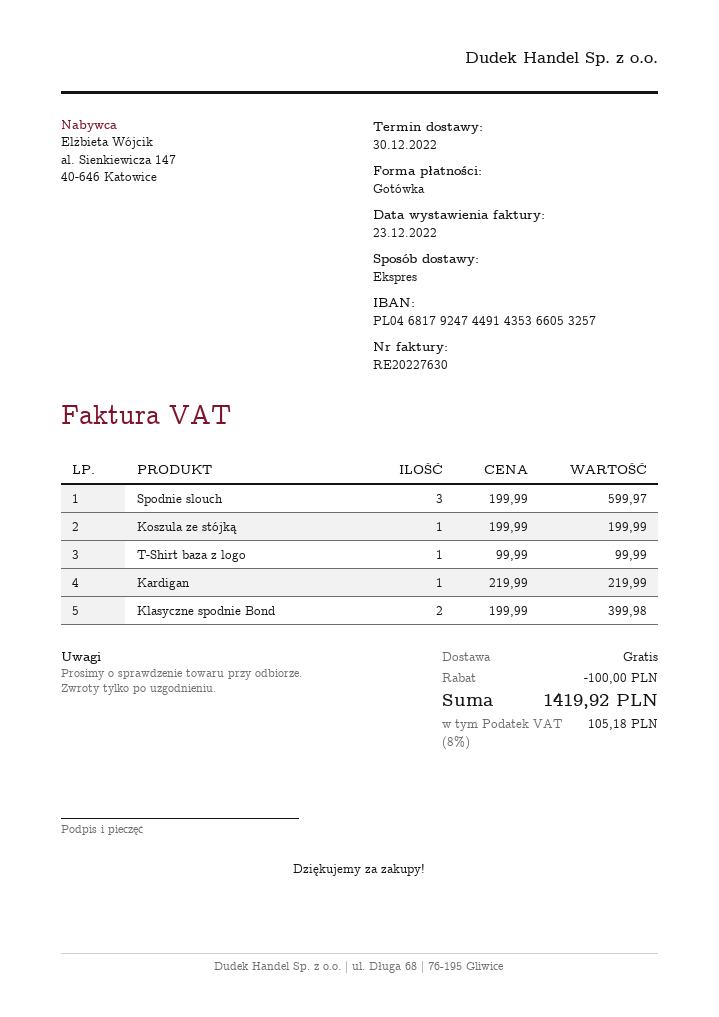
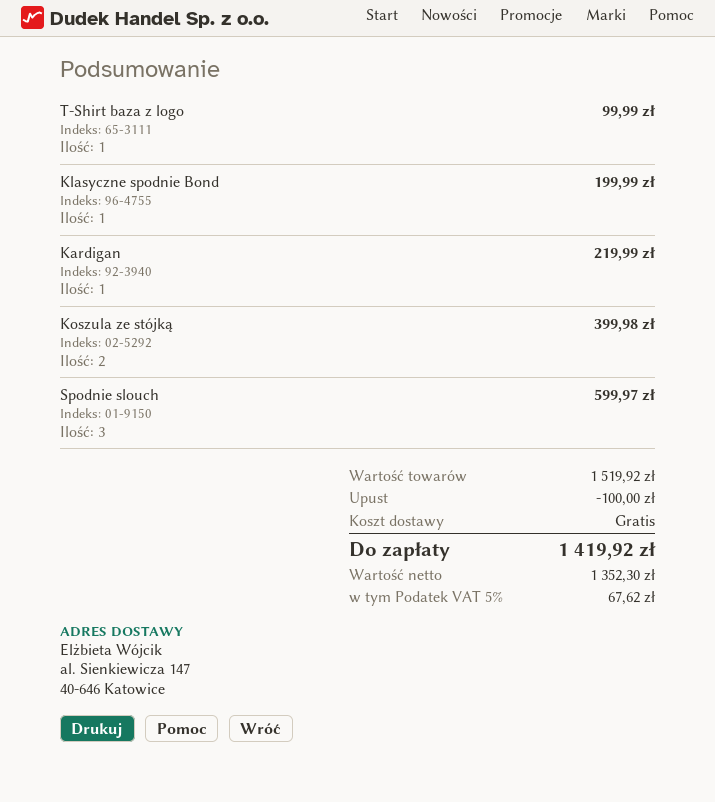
Koszula ze stójką: 1 for 199.99 -> 2 for 399.98
Klasyczne spodnie Bond: 2 for 399.98 -> 1 for 199.99
tax: 8% = 105.18 -> 5% = 67.62

